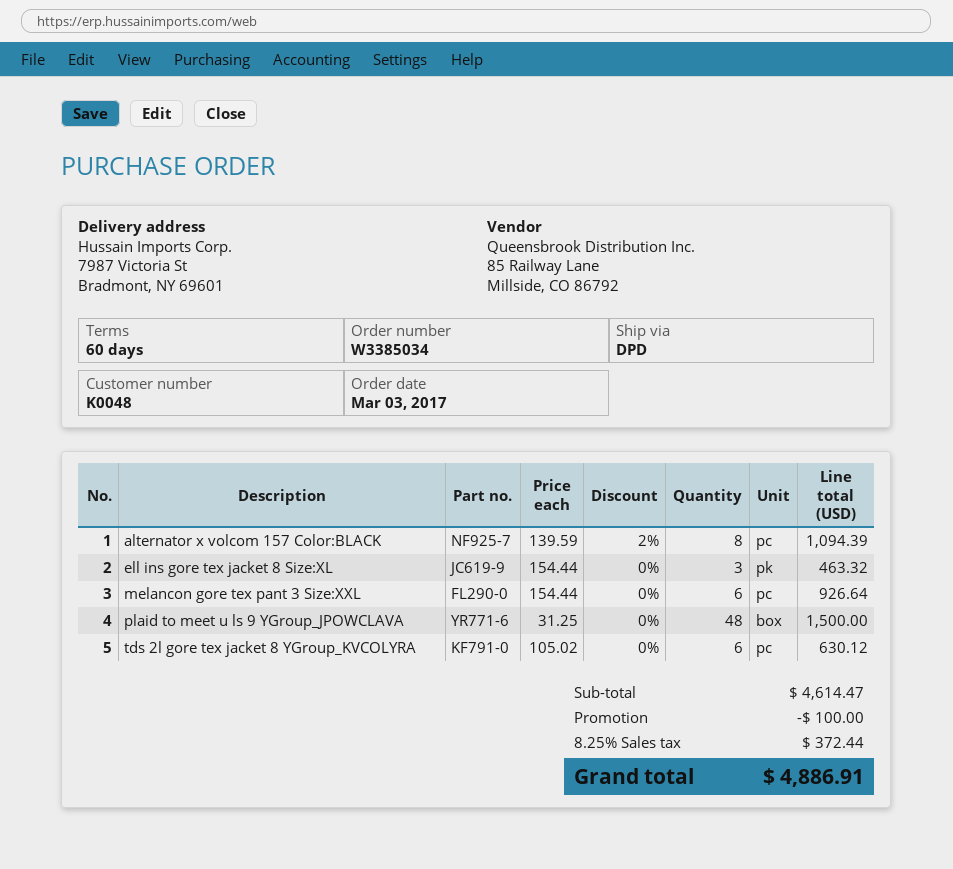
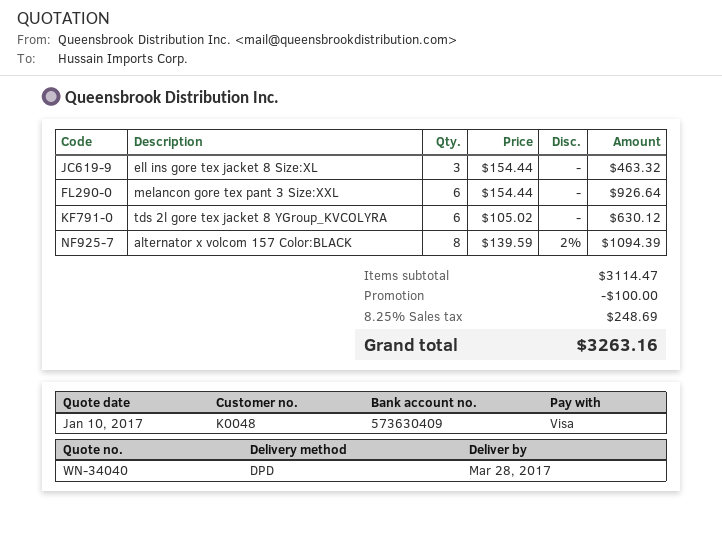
plaid to meet u ls 9 YGroup_JPOWCLAVA: 48 x 31.25 = 1500.00 -> none
subtotal: 4614.47 -> 3114.47
tax: 8.25% = 372.44 -> 8.25% = 248.69
total: 4886.91 -> 3263.16

